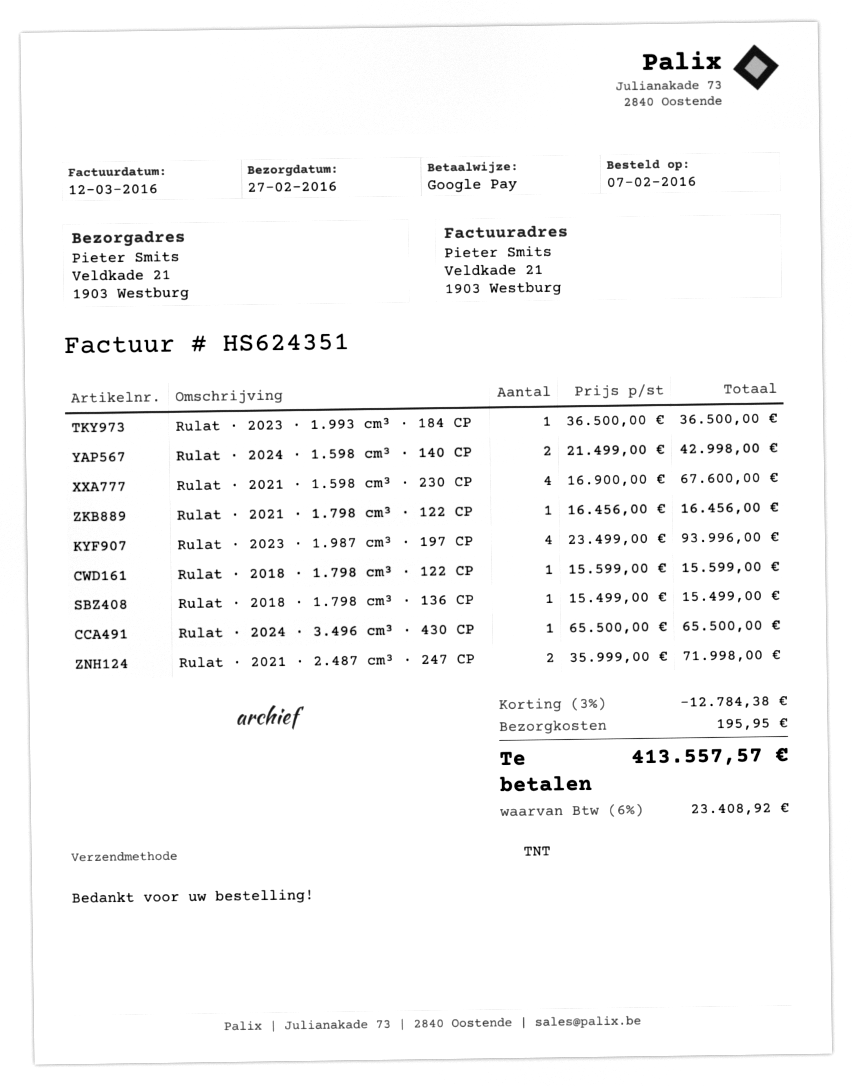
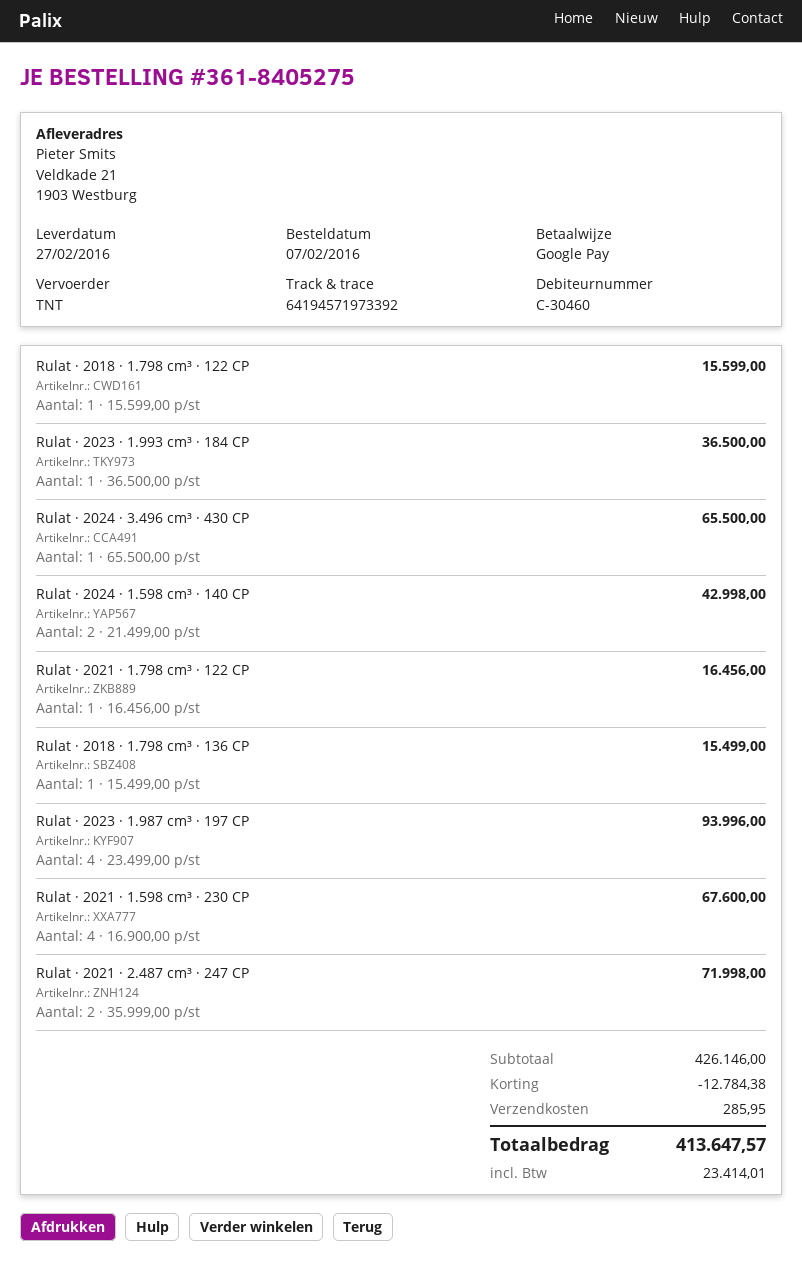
shipping: 195.95 -> 285.95
tax: 23408.92 -> 23414.01
total: 413557.57 -> 413647.57

